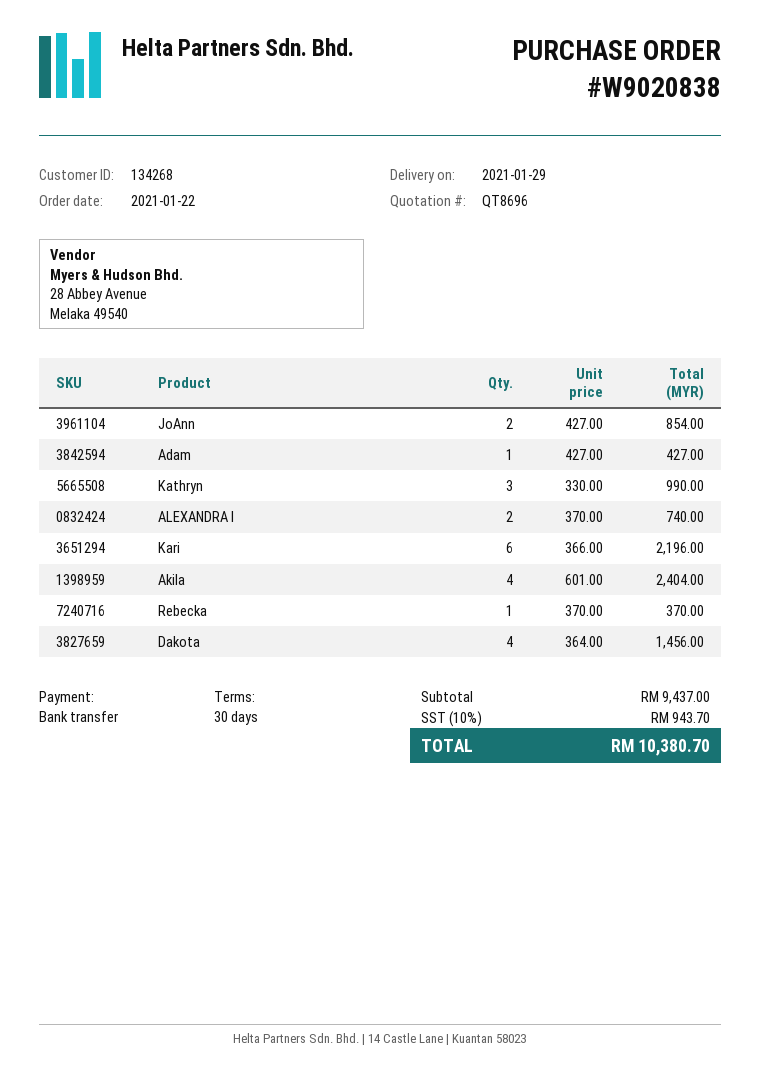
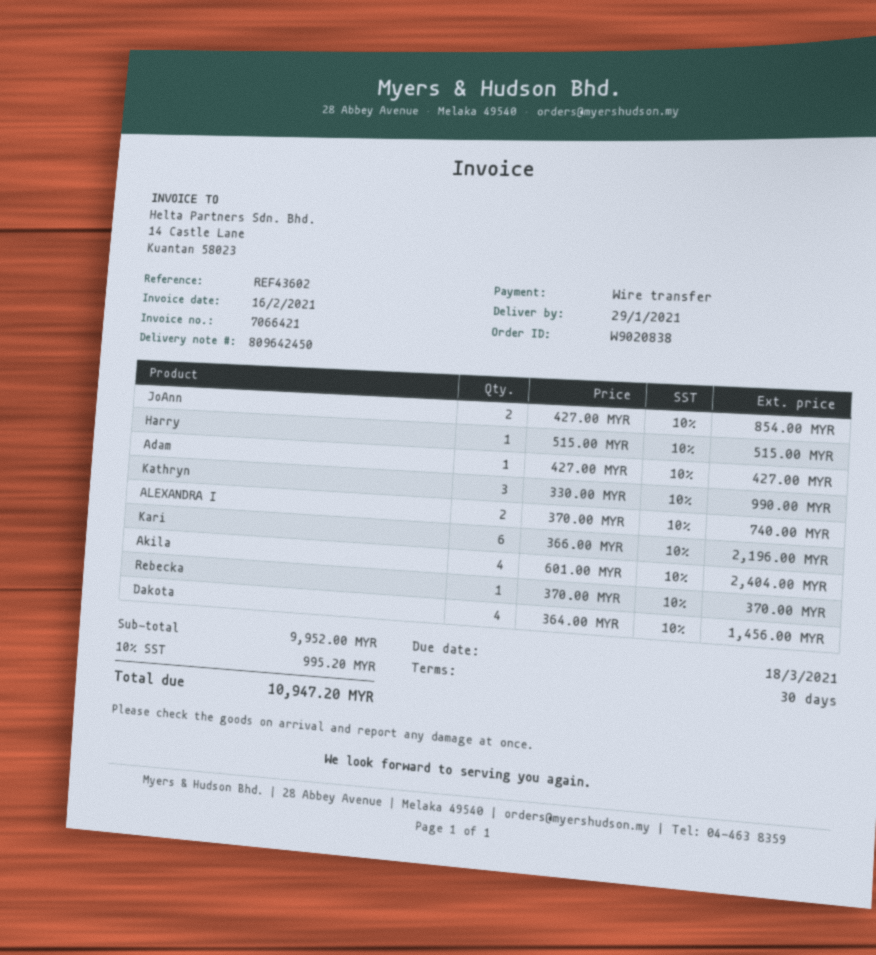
Harry: none -> 1 x 515.00 = 515.00
subtotal: 9437.00 -> 9952.00
tax: 10% = 943.70 -> 10% = 995.20
total: 10380.70 -> 10947.20

